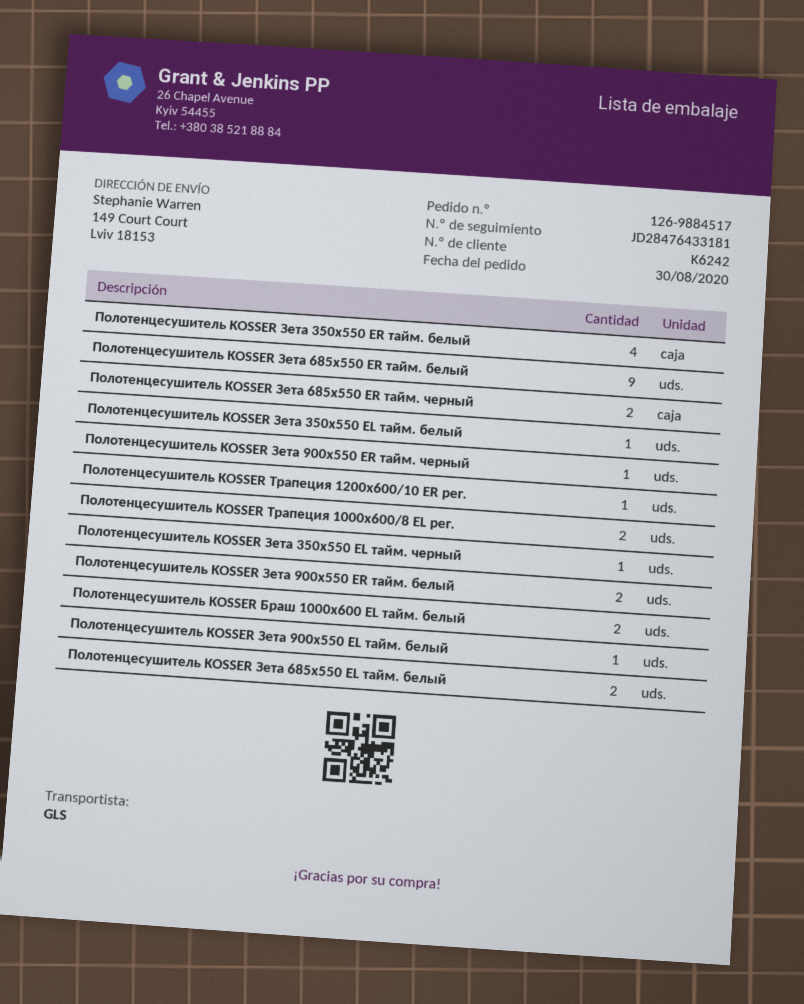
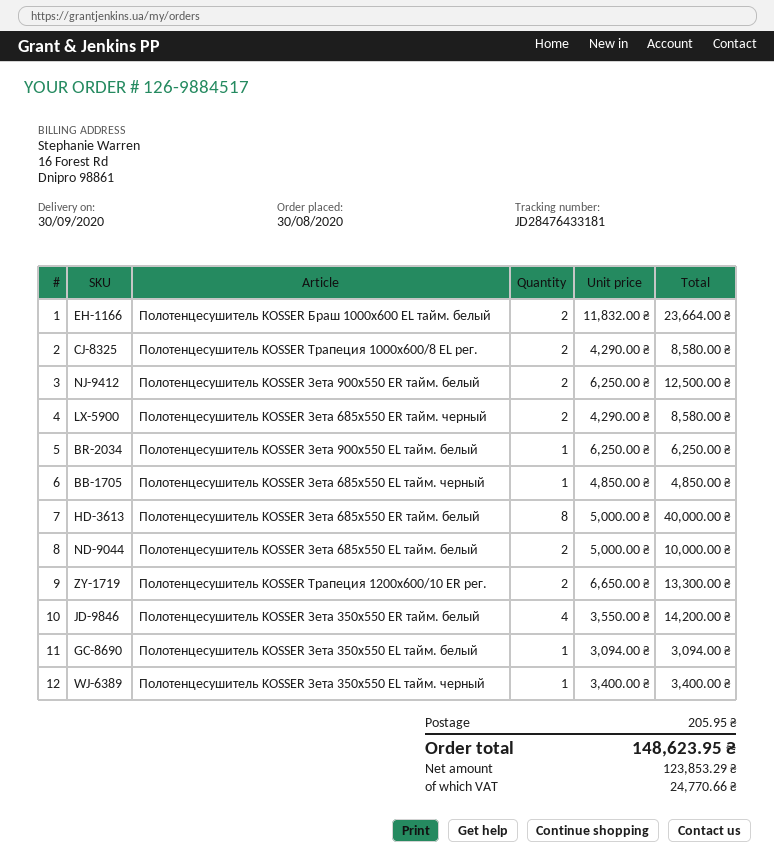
Полотенцесушитель KOSSER Зета 685х550 ER тайм. белый: 9 -> 8
Полотенцесушитель KOSSER Зета 900х550 ER тайм. черный: 1 -> none
Полотенцесушитель KOSSER Трапеция 1200х600/10 ER рег.: 1 -> 2
Полотенцесушитель KOSSER Зета 685х550 EL тайм. черный: none -> 1

